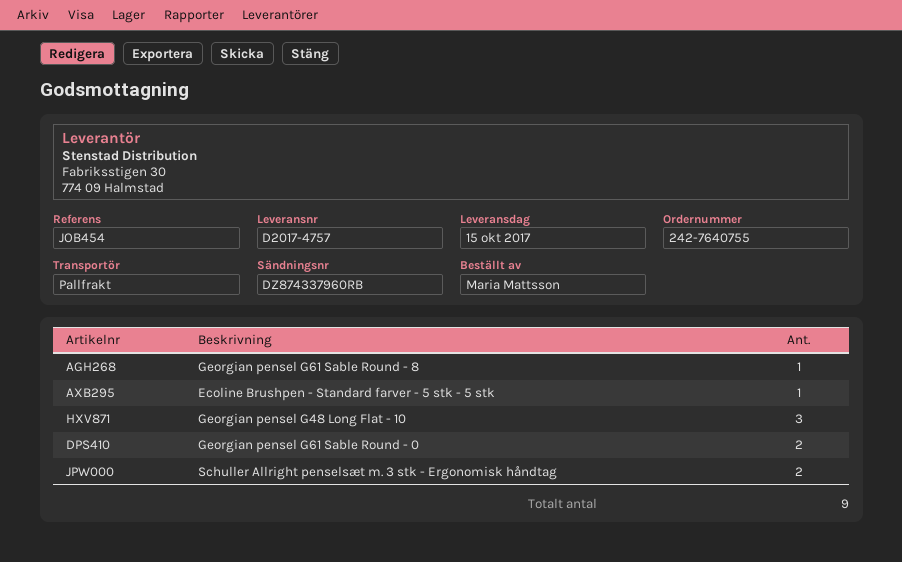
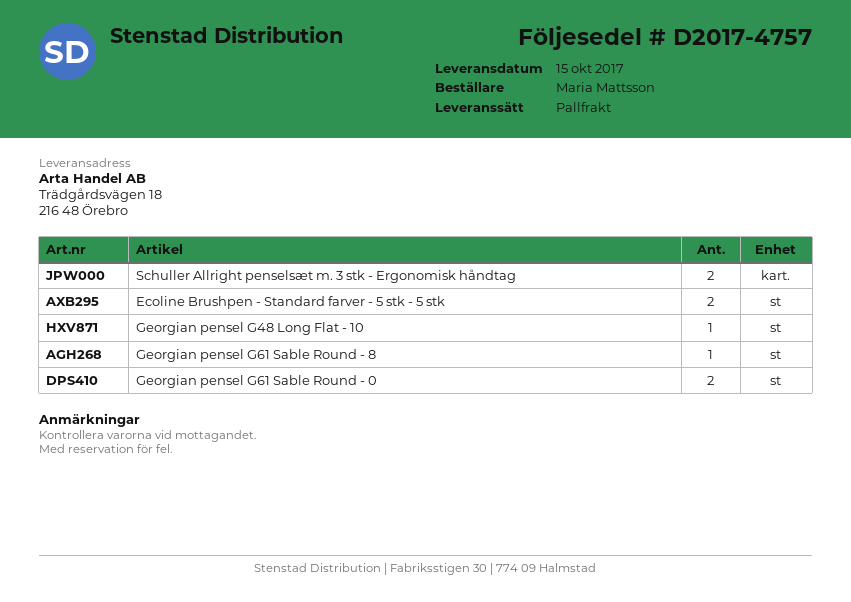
Ecoline Brushpen - Standard farver - 5 stk - 5 stk: 1 -> 2
Georgian pensel G48 Long Flat - 10: 3 -> 1

